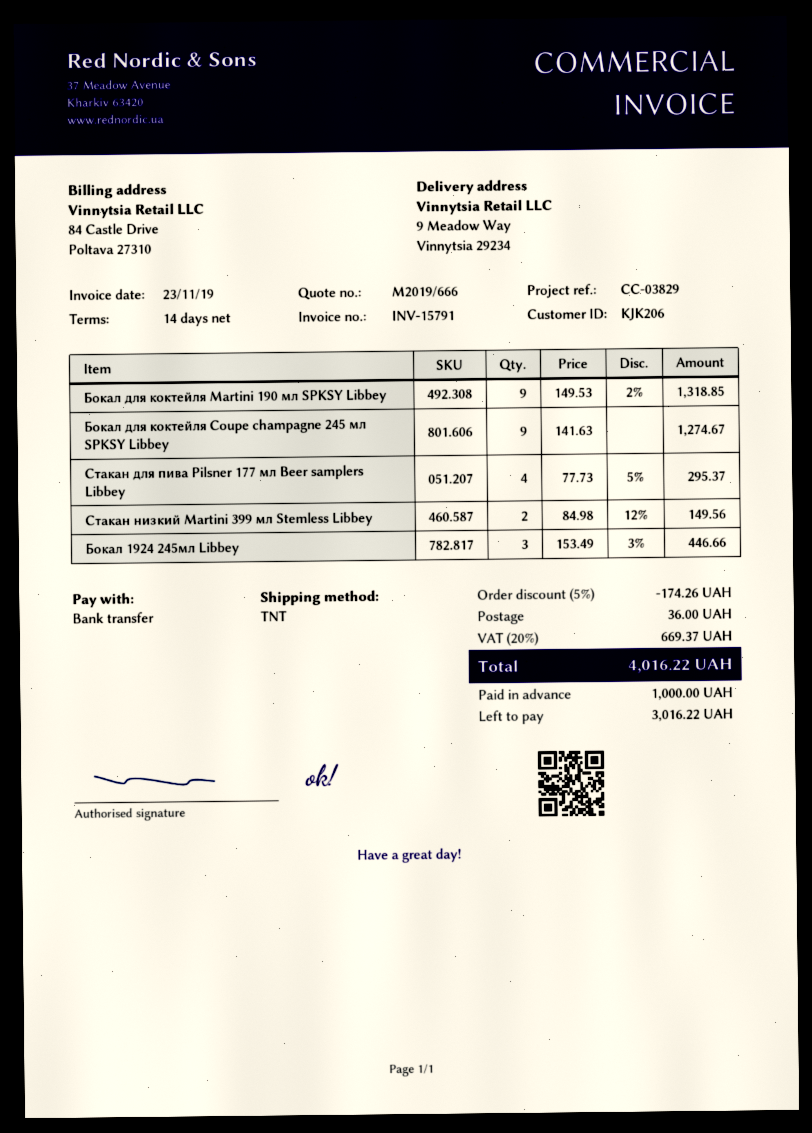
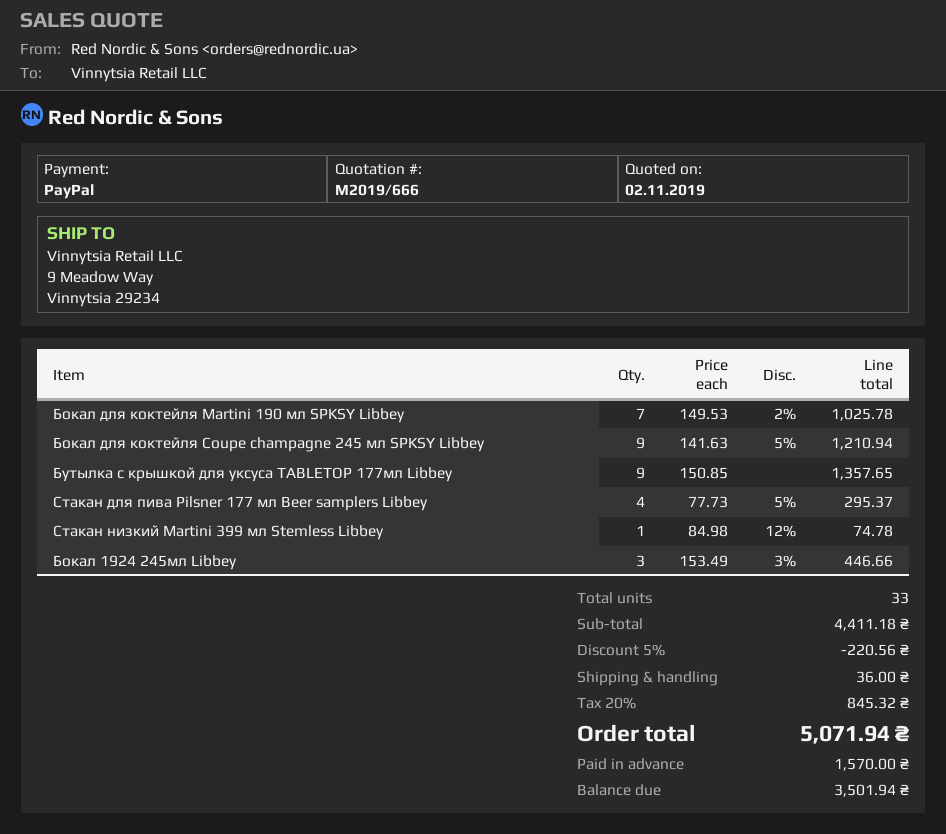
payment method: bank transfer -> PayPal
Бокал для коктейля Martini 190 мл SPKSY Libbey: 9 x 149.53 - 2% = 1318.85 -> 7 x 149.53 - 2% = 1025.78
Бокал для коктейля Coupe champagne 245 мл SPKSY Libbey: 9 x 141.63 = 1274.67 -> 9 x 141.63 - 5% = 1210.94
Стакан низкий Martini 399 мл Stemless Libbey: 2 x 84.98 - 12% = 149.56 -> 1 x 84.98 - 12% = 74.78
Бутылка с крышкой для уксуса TABLETOP 177мл Libbey: none -> 9 x 150.85 = 1357.65
discount: 5% = 174.26 -> 5% = 220.56
tax: 20% = 669.37 -> 20% = 845.32
total: 4016.22 -> 5071.94
deposit: 1000.00 -> 1570.00
balance: 3016.22 -> 3501.94

